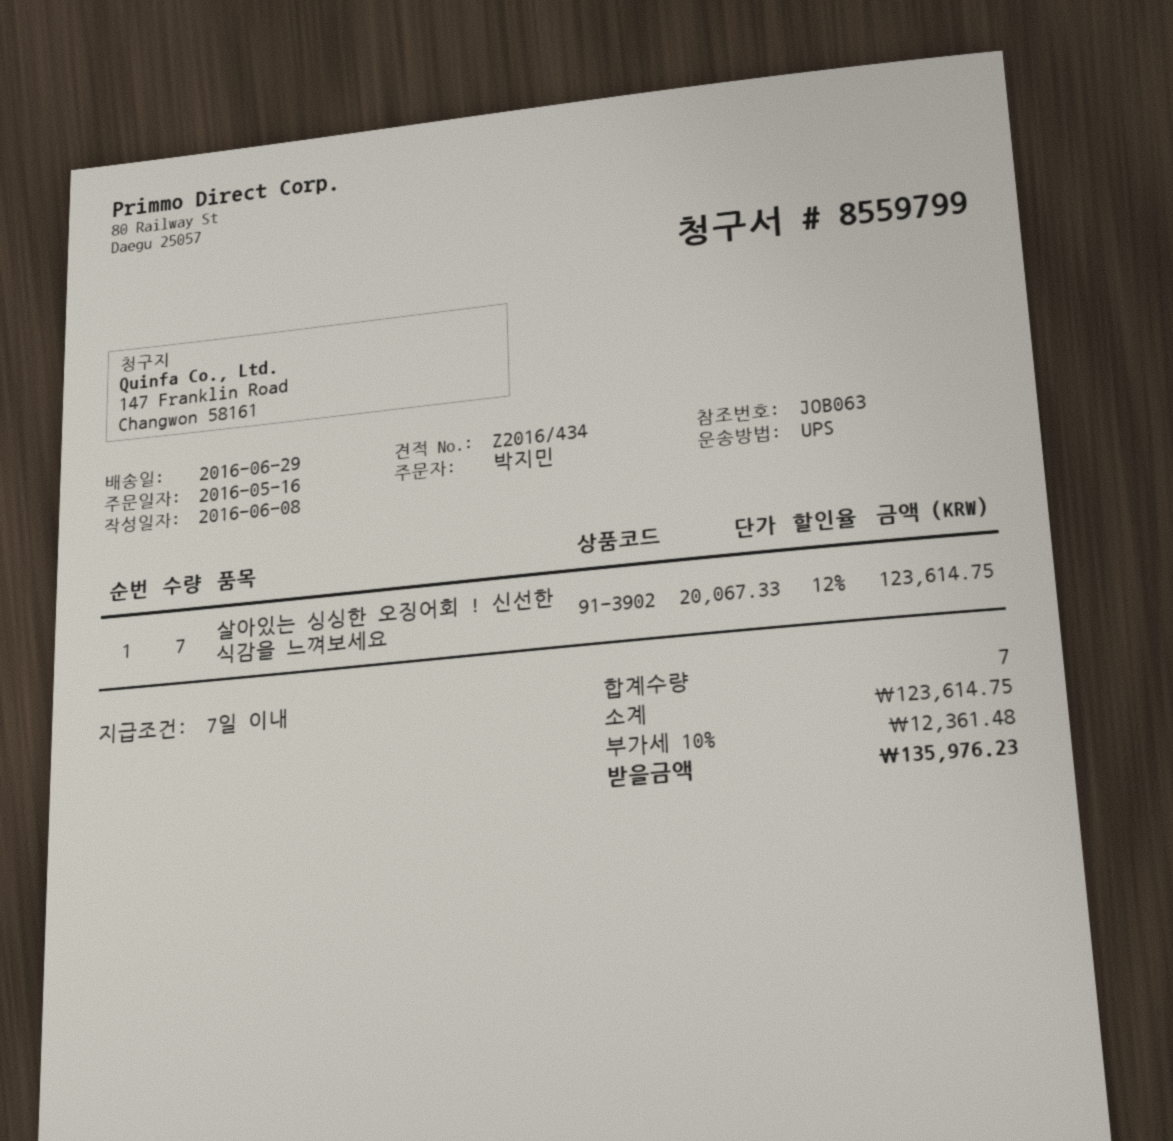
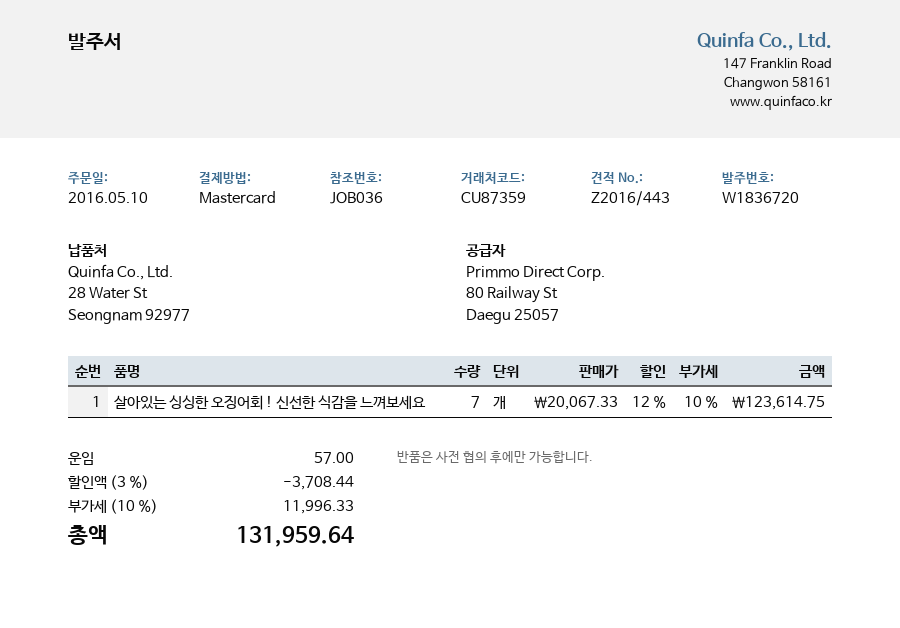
quote number: Z2016/434 -> Z2016/443
order date: 2016-05-16 -> 2016-05-10
reference: JOB063 -> JOB036
discount: none -> 3% = 3708.44
shipping: none -> 57.00
tax: 10% = 12361.48 -> 10% = 11996.33
total: 135976.23 -> 131959.64

